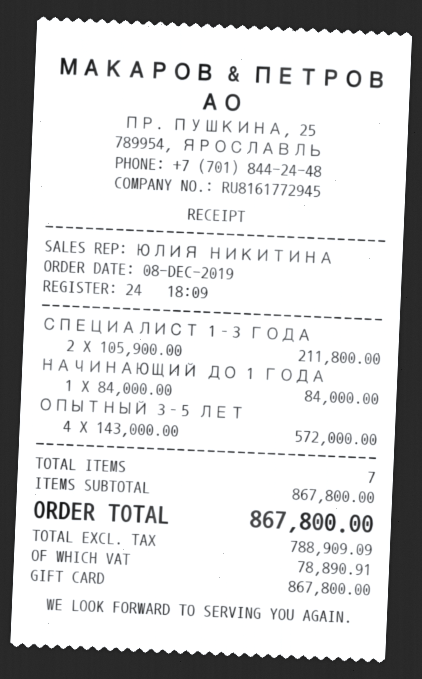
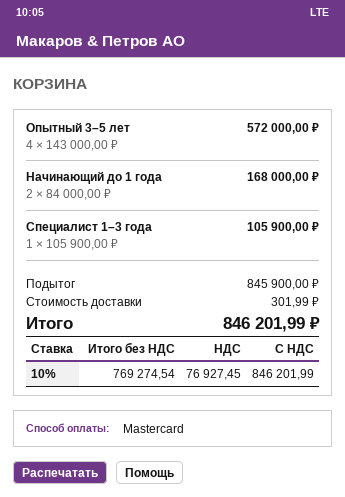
payment method: gift card -> Mastercard
СПЕЦИАЛИСТ 1–3 ГОДА: 2 x 105900.00 = 211800.00 -> 1 x 105900.00 = 105900.00
НАЧИНАЮЩИЙ ДО 1 ГОДА: 1 x 84000.00 = 84000.00 -> 2 x 84000.00 = 168000.00
subtotal: 867800.00 -> 845900.00
shipping: none -> 301.99
net: 788909.09 -> 769274.54
tax: 78890.91 -> 76927.45
total: 867800.00 -> 846201.99

